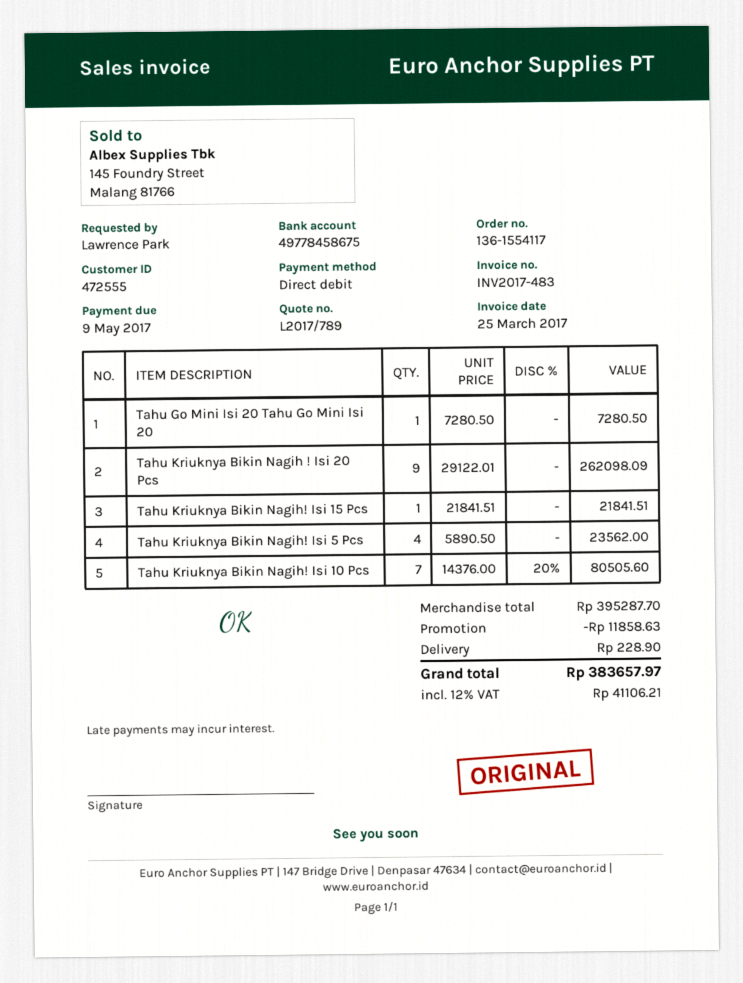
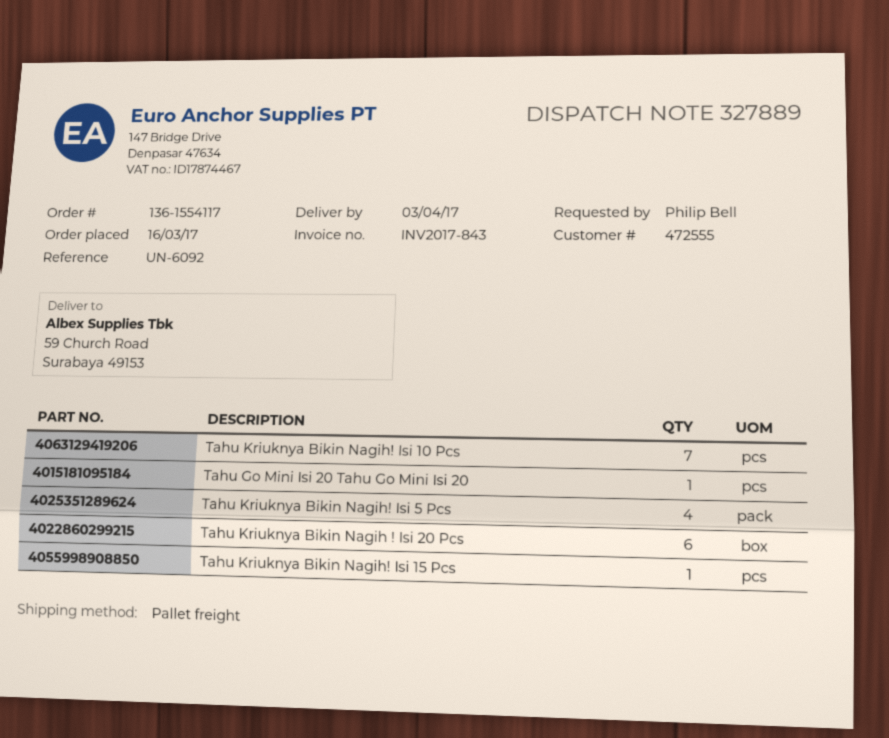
invoice number: INV2017-483 -> INV2017-843
ordered by: Lawrence Park -> Philip Bell
Tahu Kriuknya Bikin Nagih ! Isi 20 Pcs: 9 -> 6

